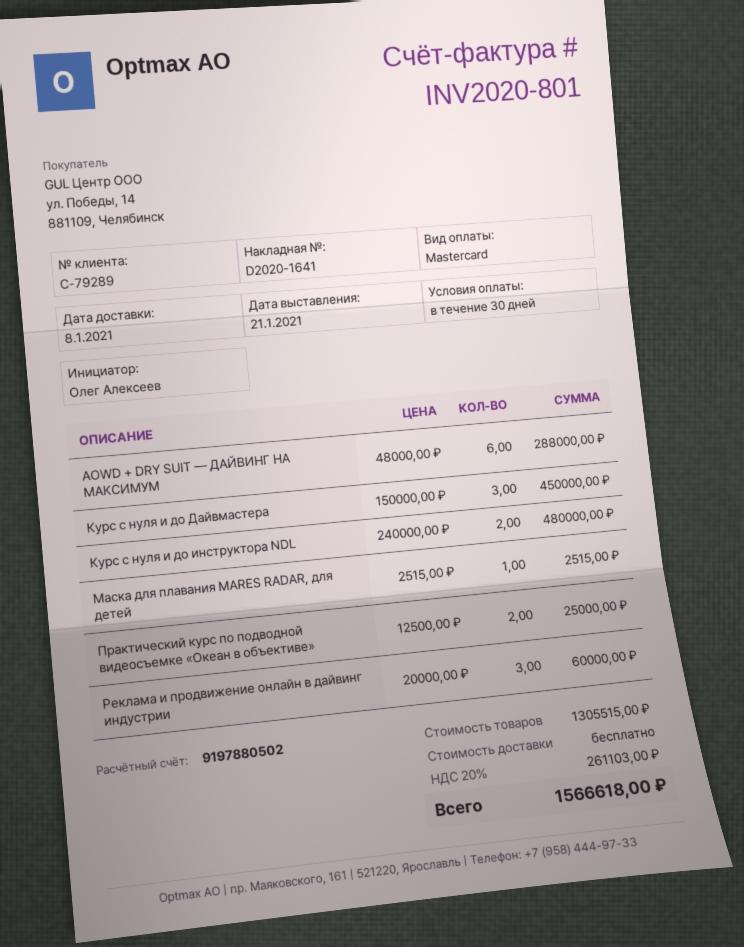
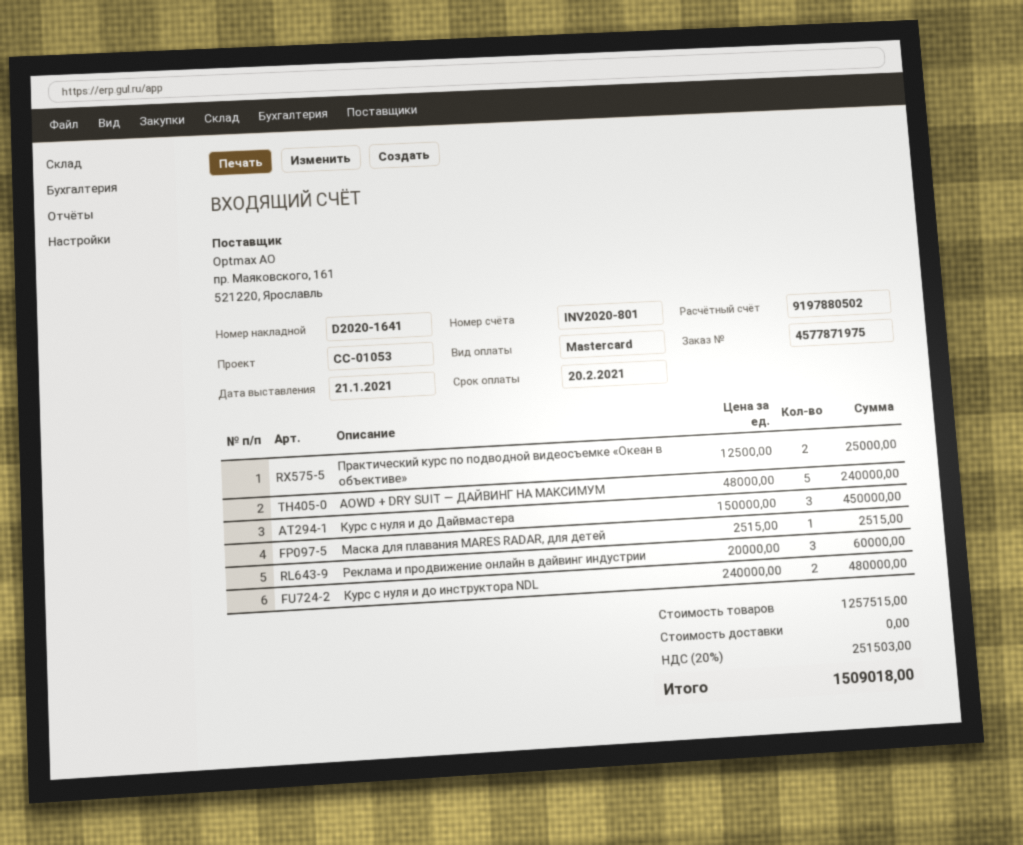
AOWD + DRY SUIT — ДАЙВИНГ НА МАКСИМУМ: 6 x 48000.00 = 288000.00 -> 5 x 48000.00 = 240000.00
subtotal: 1305515.00 -> 1257515.00
tax: 20% = 261103.00 -> 20% = 251503.00
total: 1566618.00 -> 1509018.00

